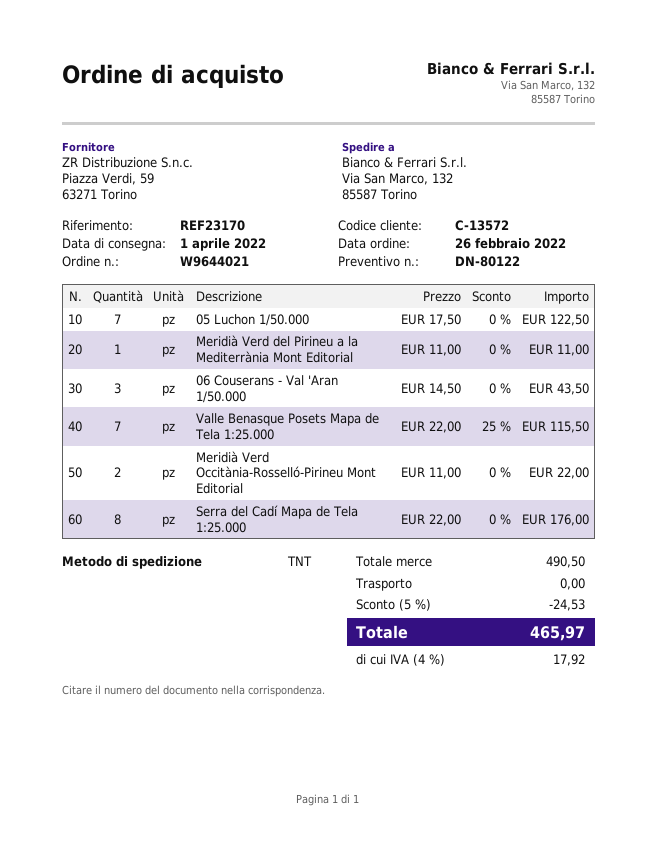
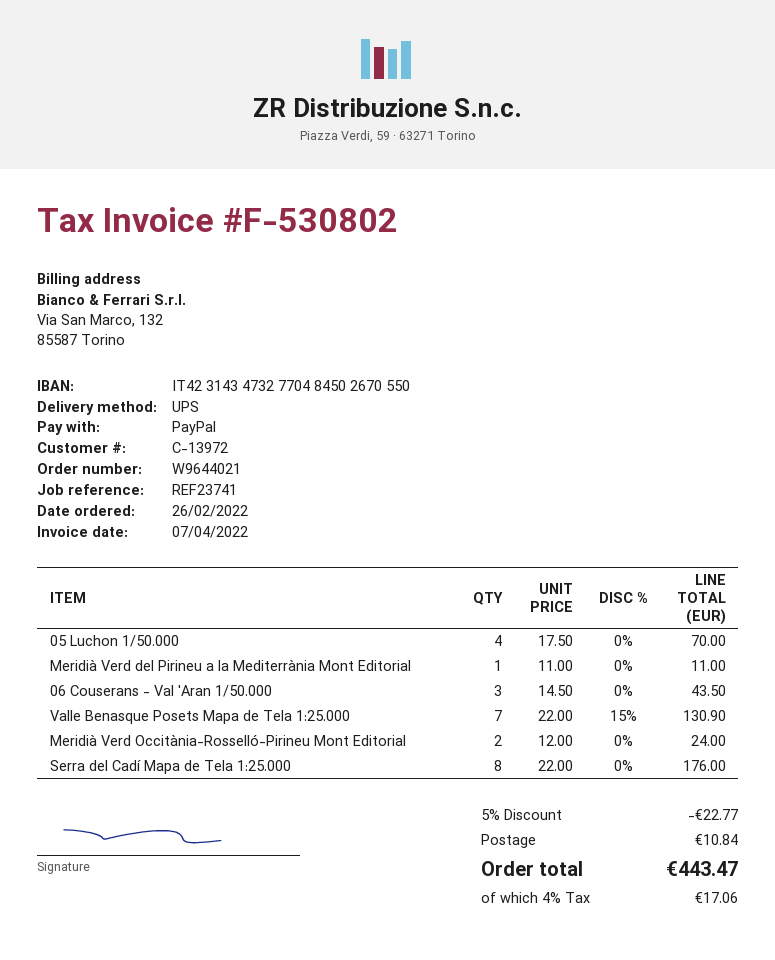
customer number: C-13572 -> C-13972
reference: REF23170 -> REF23741
shipping method: TNT -> UPS
05 Luchon 1/50.000: 7 x 17.50 = 122.50 -> 4 x 17.50 = 70.00
Valle Benasque Posets Mapa de Tela 1:25.000: 7 x 22.00 - 25% = 115.50 -> 7 x 22.00 - 15% = 130.90
Meridià Verd Occitània-Rosselló-Pirineu Mont Editorial: 2 x 11.00 = 22.00 -> 2 x 12.00 = 24.00
discount: 5% = 24.53 -> 5% = 22.77
shipping: 0.00 -> 10.84
tax: 4% = 17.92 -> 4% = 17.06
total: 465.97 -> 443.47

